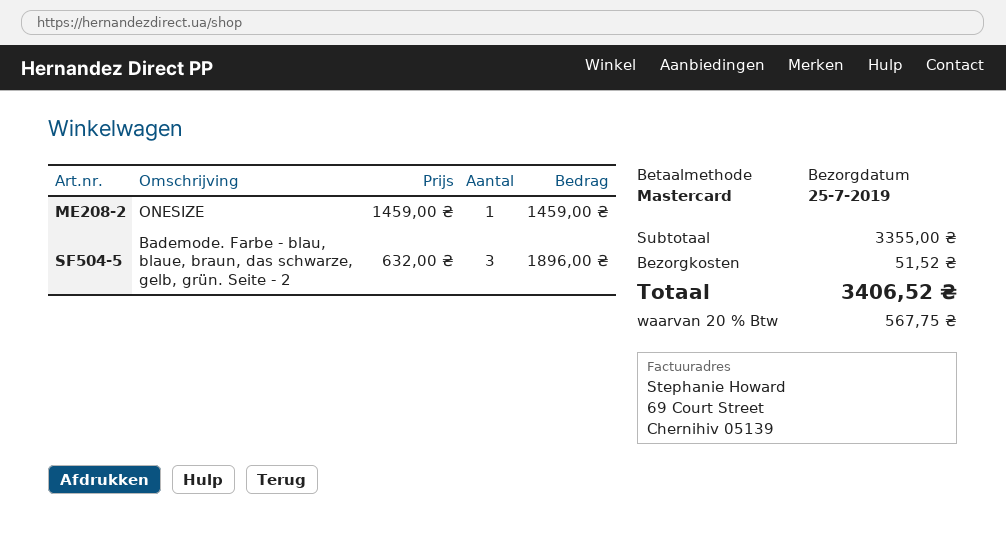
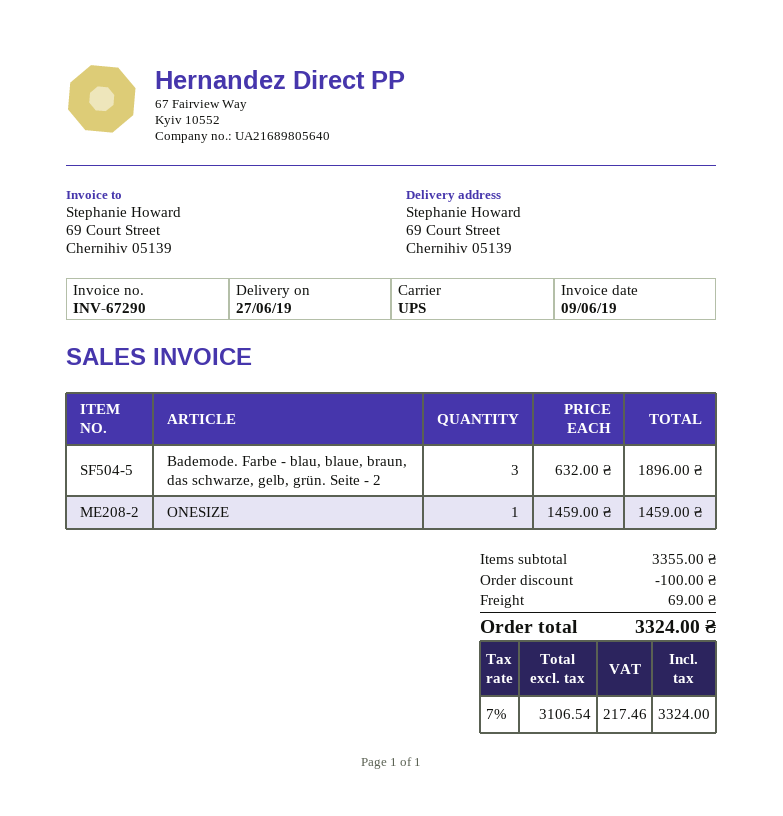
delivery date: 2019-07-25 -> 2019-06-27
discount: none -> 100.00
shipping: 51.52 -> 69.00
tax: 20% = 567.75 -> 7% = 217.46
total: 3406.52 -> 3324.00

